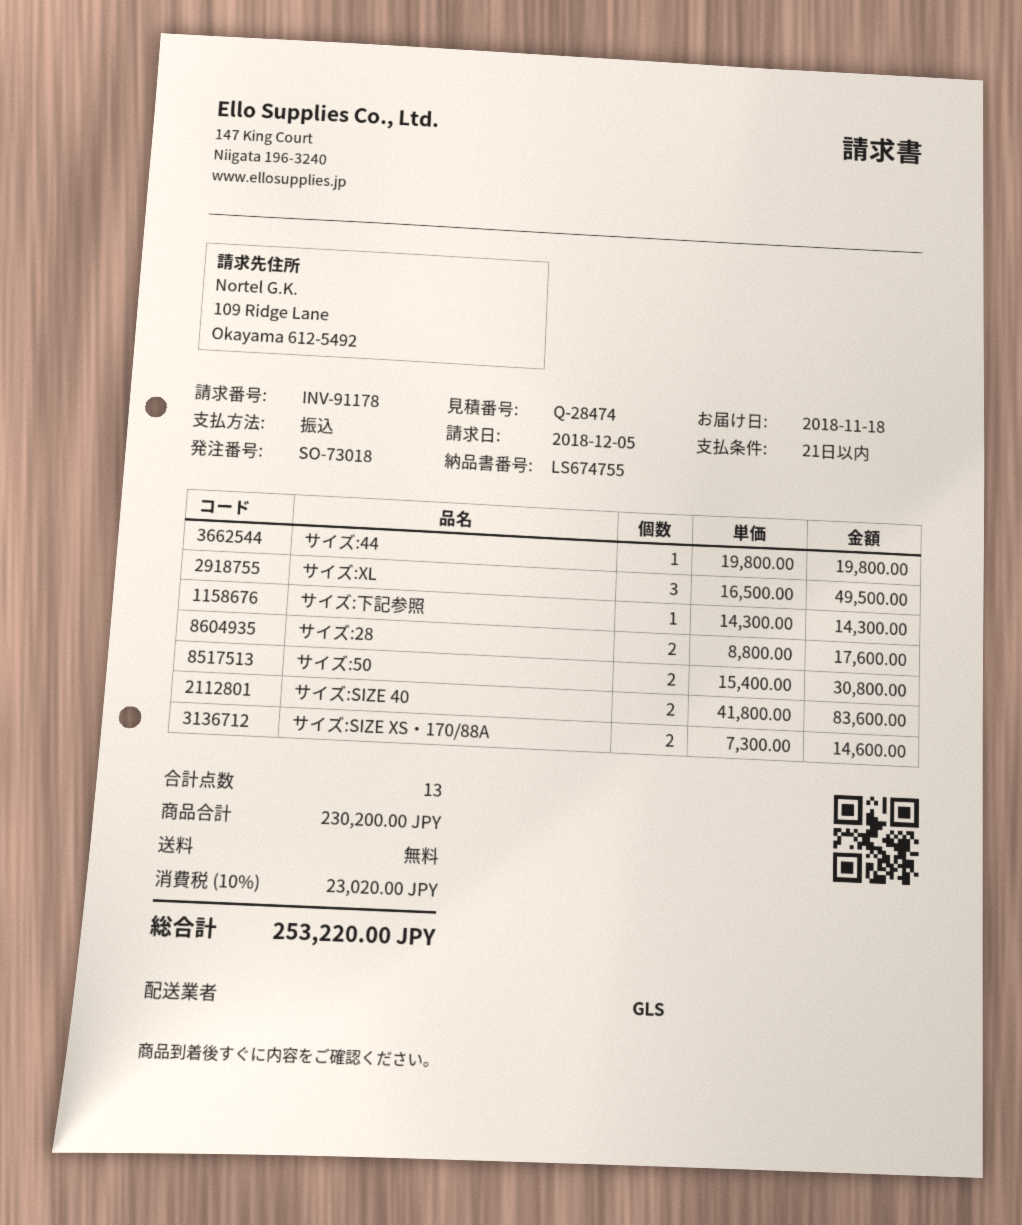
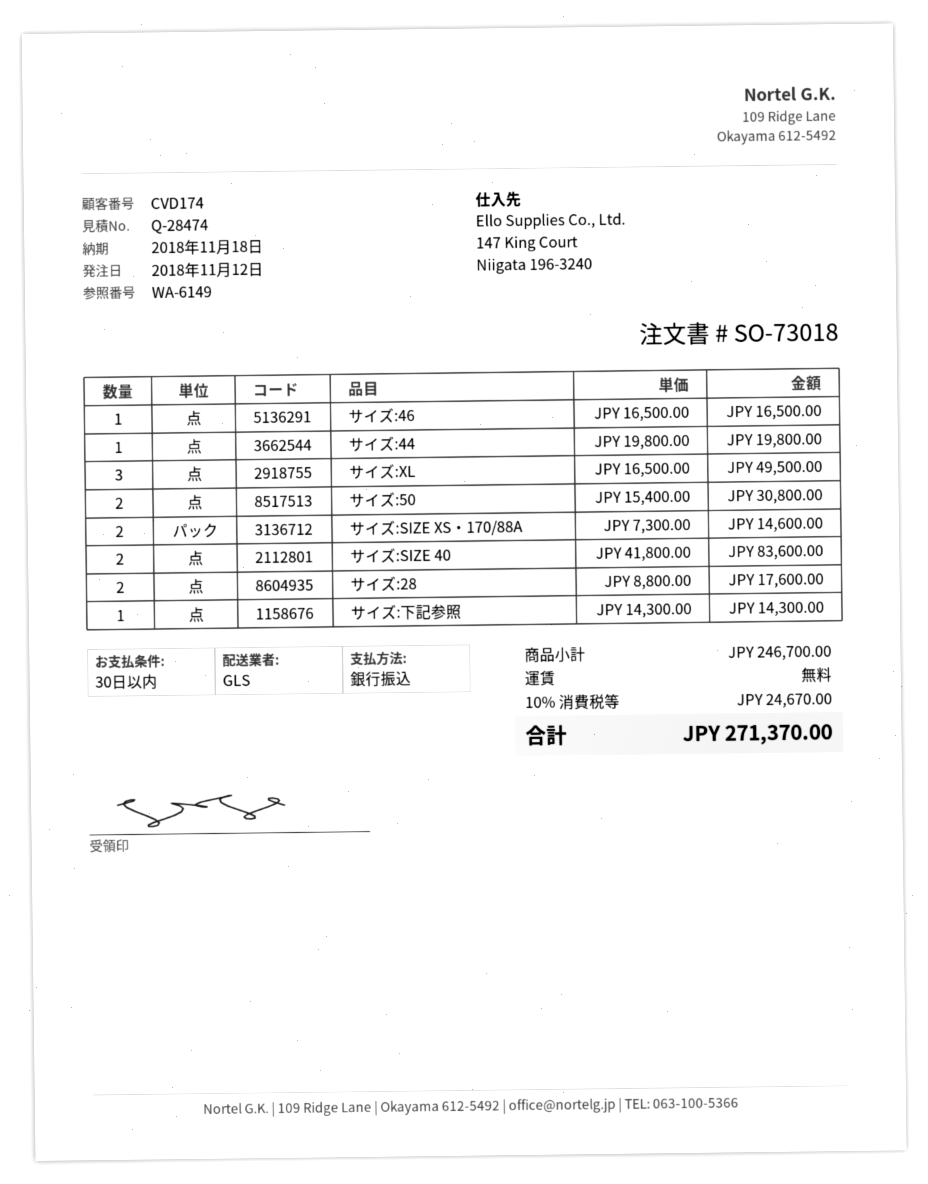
payment terms: 21 days -> 30 days
サイズ:46: none -> 1 x 16500.00 = 16500.00
subtotal: 230200.00 -> 246700.00
tax: 10% = 23020.00 -> 10% = 24670.00
total: 253220.00 -> 271370.00

